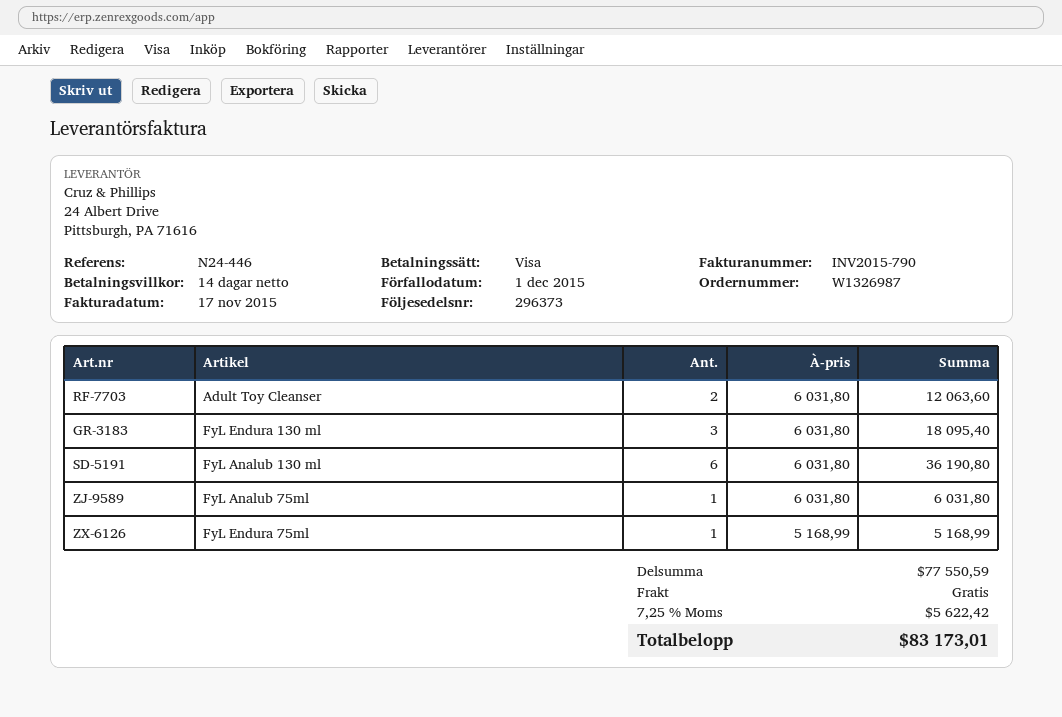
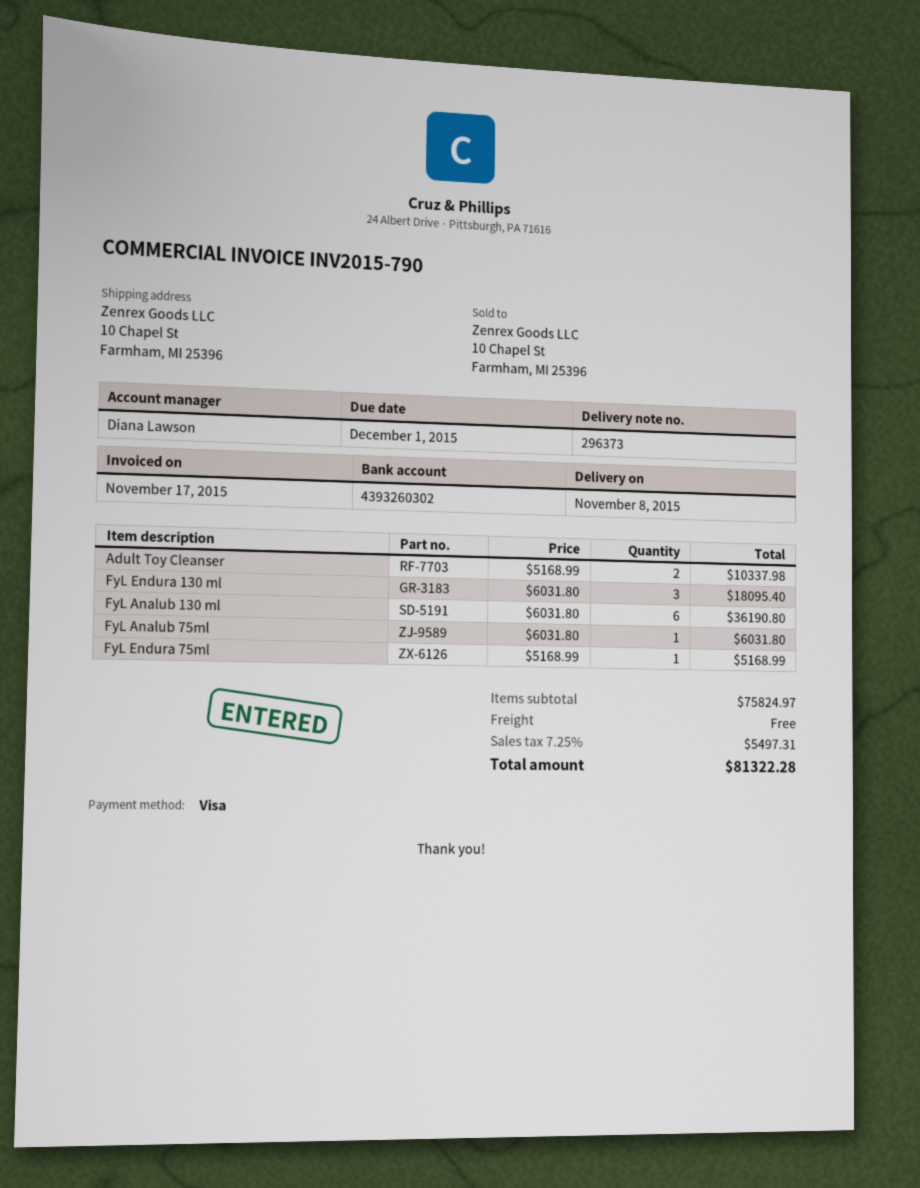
Adult Toy Cleanser: 2 x 6031.80 = 12063.60 -> 2 x 5168.99 = 10337.98
subtotal: 77550.59 -> 75824.97
tax: 7.25% = 5622.42 -> 7.25% = 5497.31
total: 83173.01 -> 81322.28

